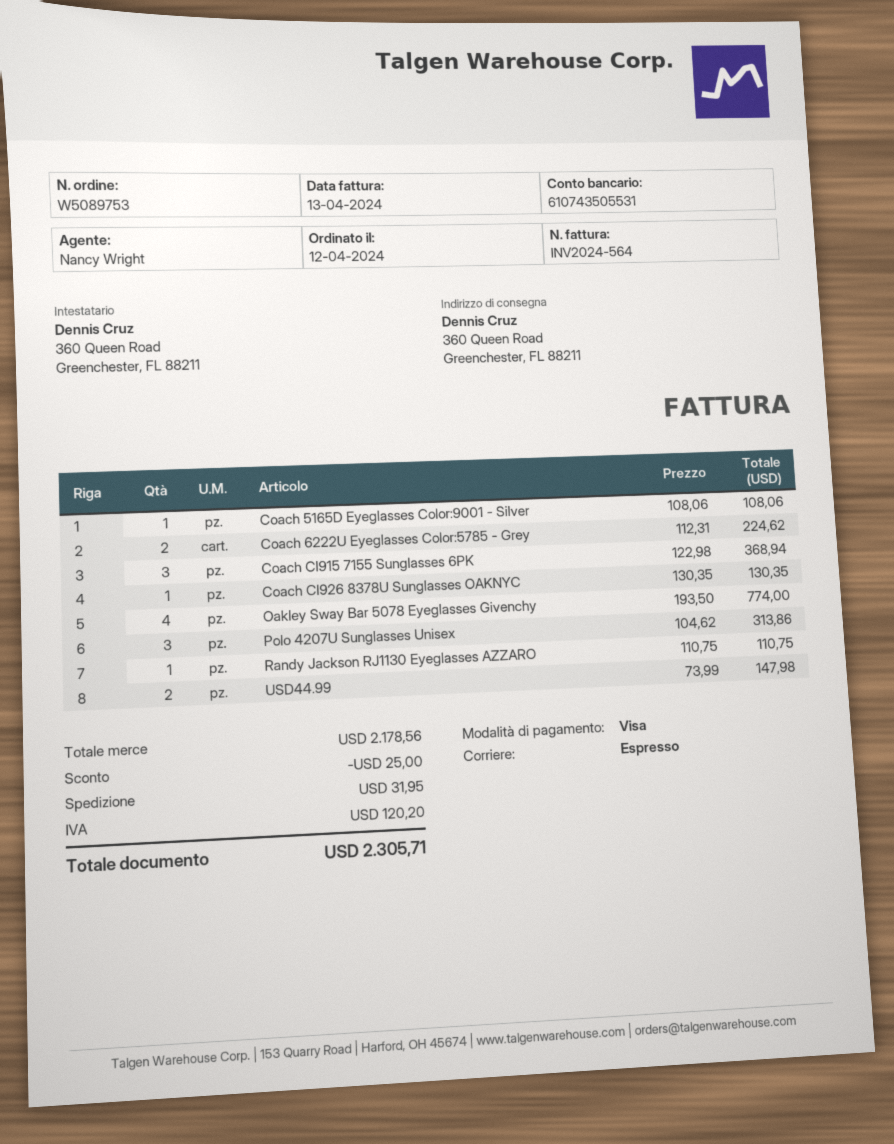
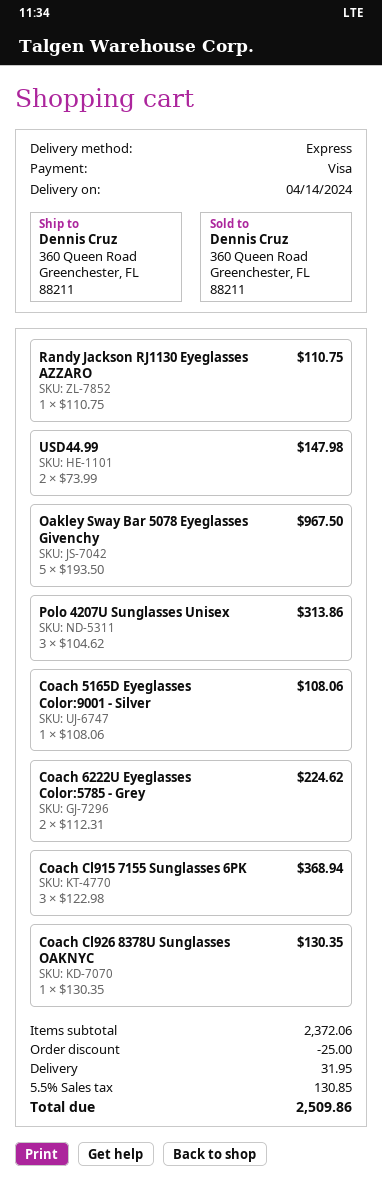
Oakley Sway Bar 5078 Eyeglasses Givenchy: 4 x 193.50 = 774.00 -> 5 x 193.50 = 967.50
subtotal: 2178.56 -> 2372.06
tax: 120.20 -> 130.85
total: 2305.71 -> 2509.86

